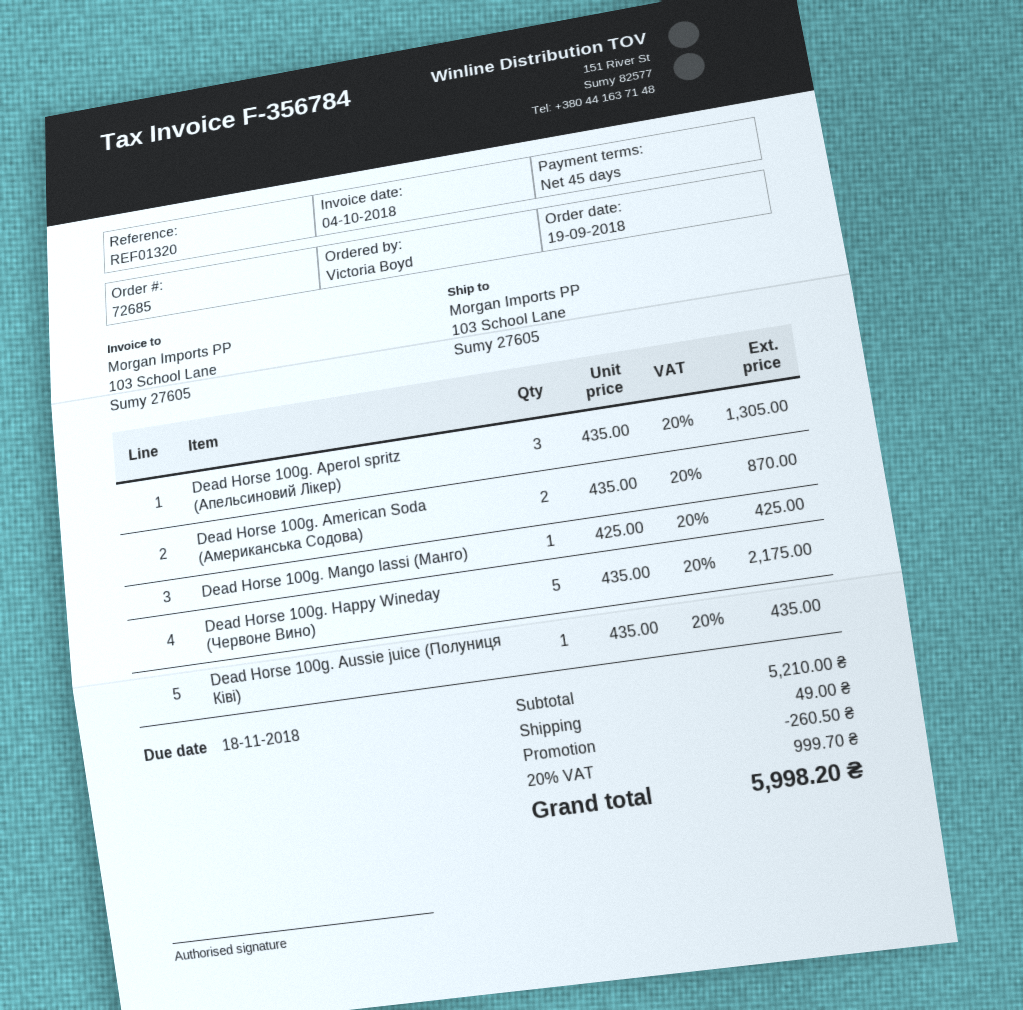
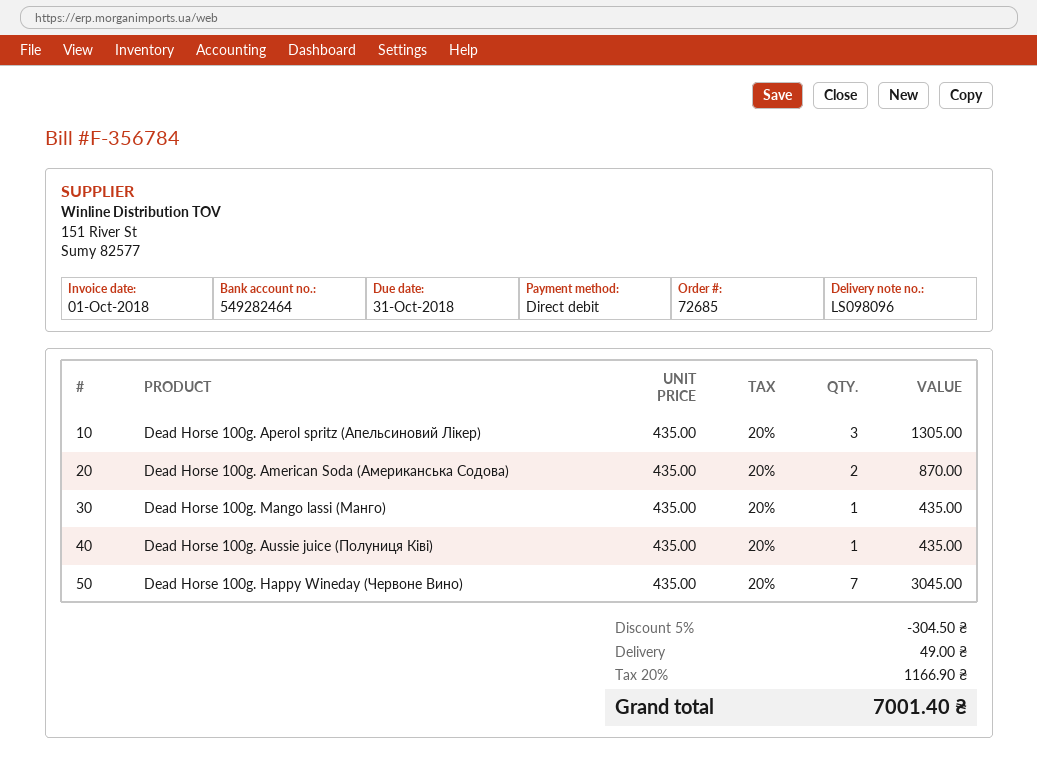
invoice date: 2018-10-04 -> 2018-10-01
due date: 2018-11-18 -> 2018-10-31
Dead Horse 100g. Mango lassi (Манго): 1 x 425.00 = 425.00 -> 1 x 435.00 = 435.00
Dead Horse 100g. Happy Wineday (Червоне Вино): 5 x 435.00 = 2175.00 -> 7 x 435.00 = 3045.00
discount: 260.50 -> 304.50
tax: 20% = 999.70 -> 20% = 1166.90
total: 5998.20 -> 7001.40

